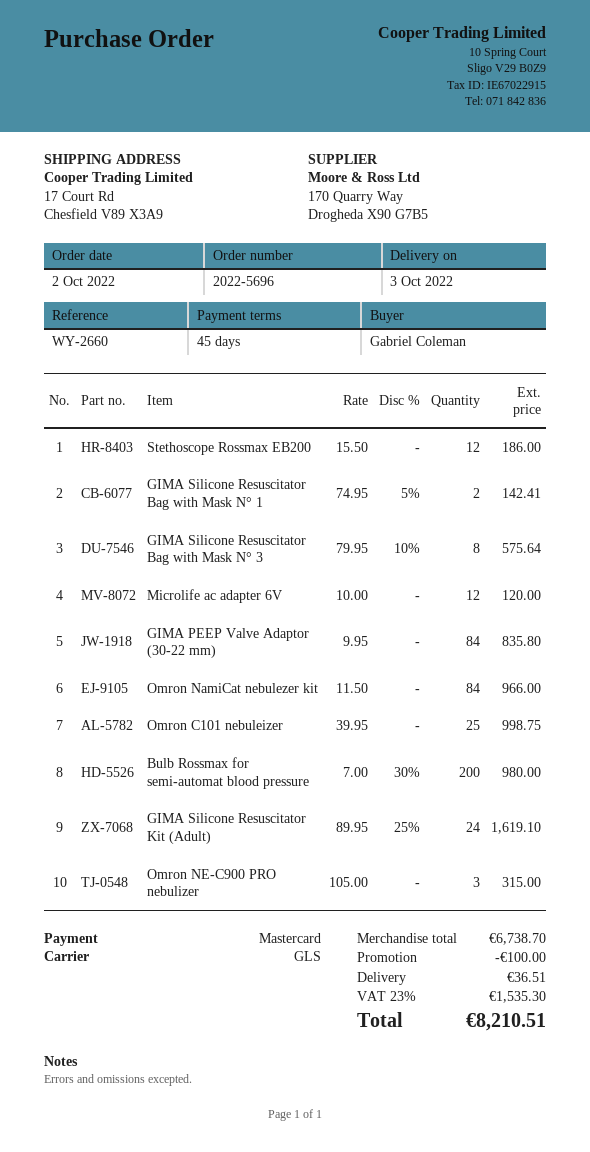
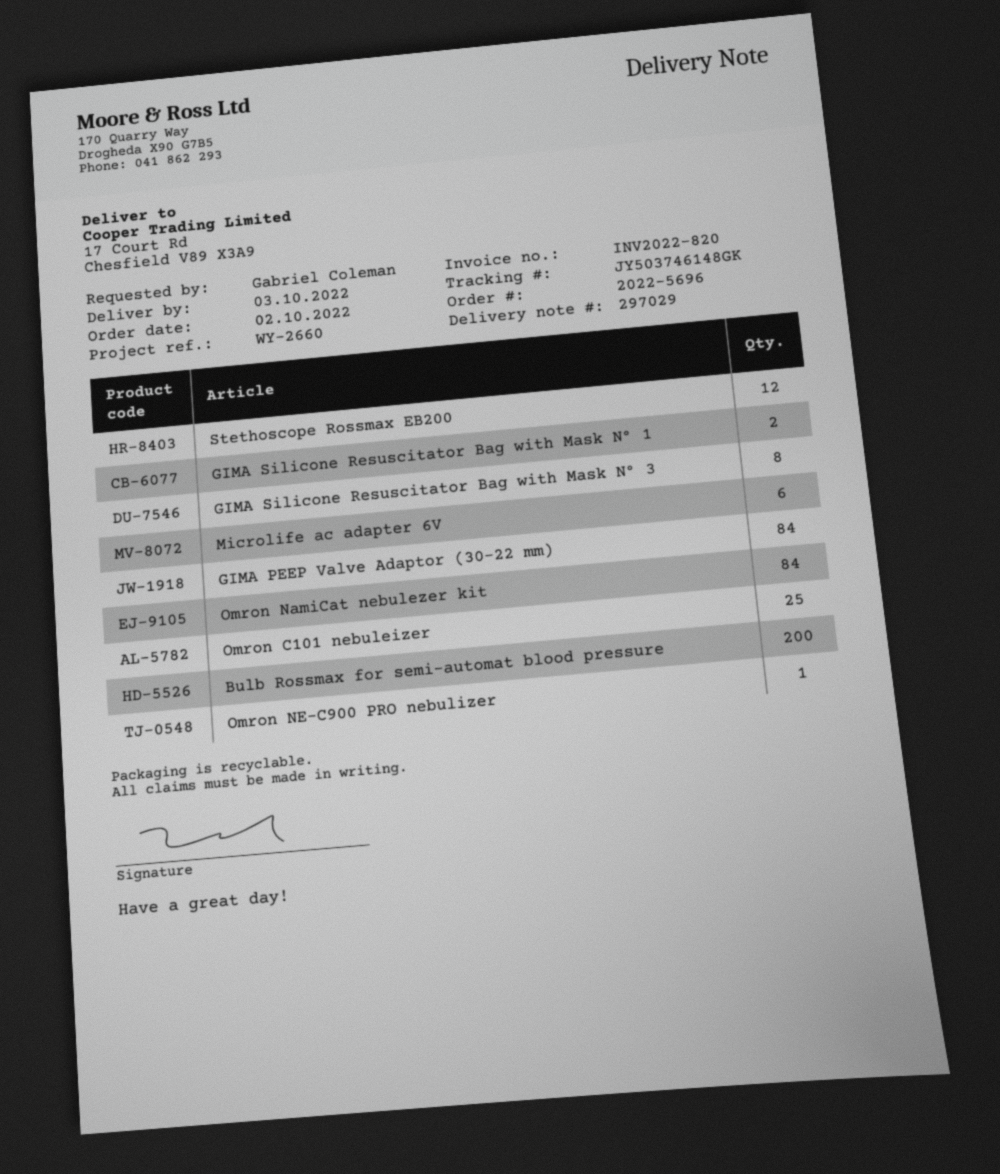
Microlife ac adapter 6V: 12 -> 6
GIMA Silicone Resuscitator Kit (Adult): 24 -> none
Omron NE-C900 PRO nebulizer: 3 -> 1

